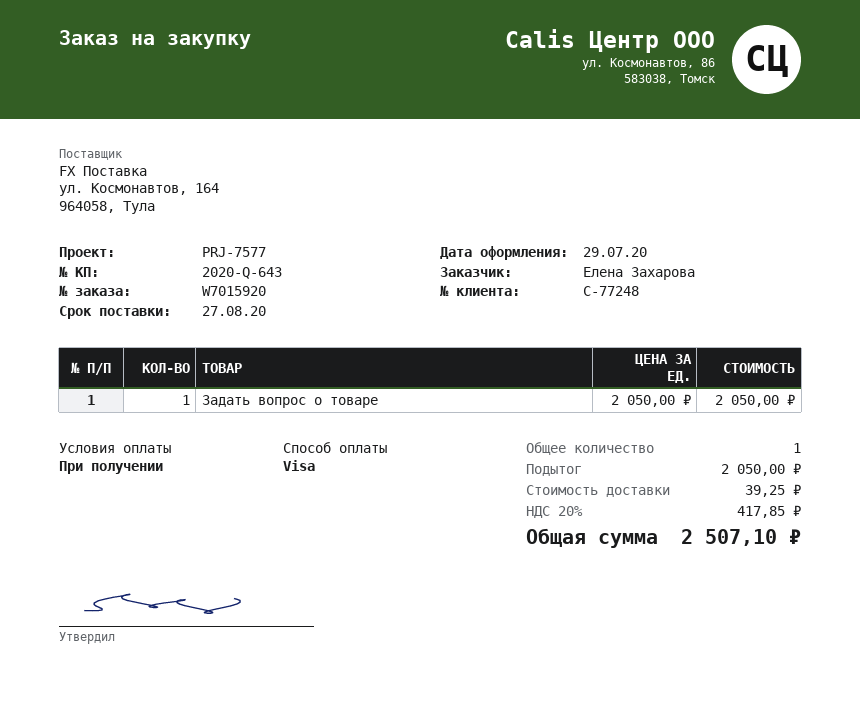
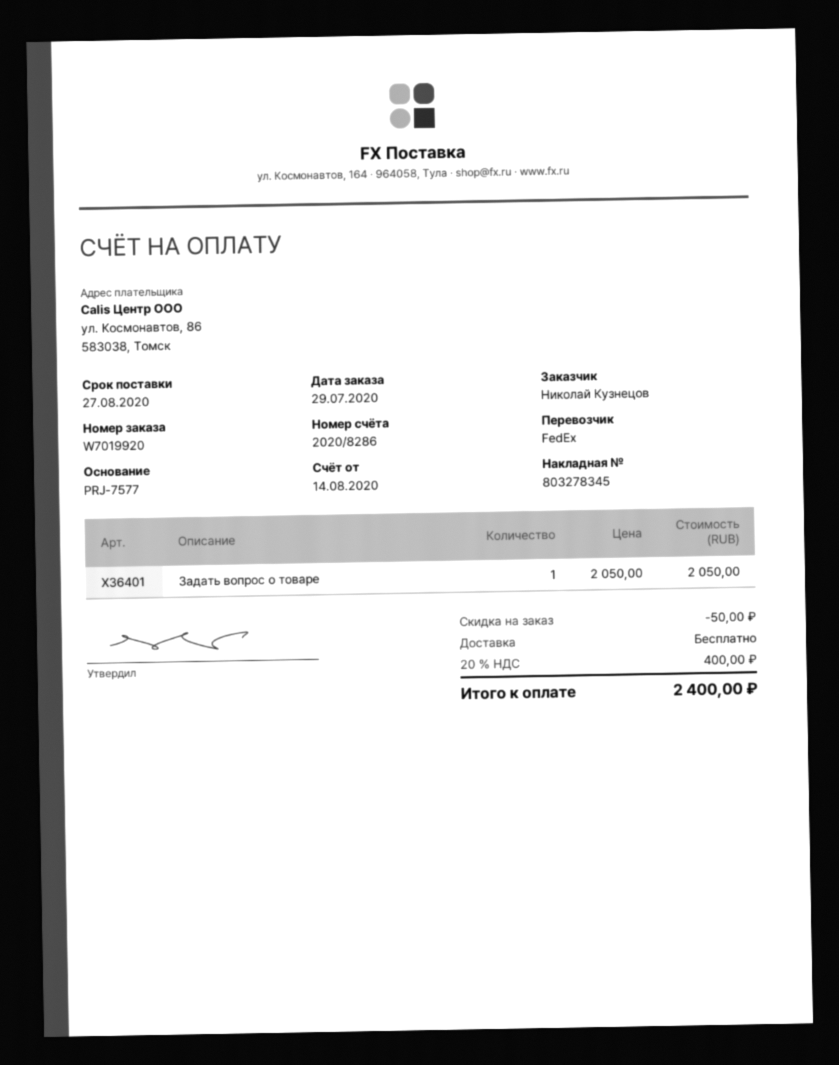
order number: W7015920 -> W7019920
ordered by: Елена Захарова -> Николай Кузнецов
discount: none -> 50.00
shipping: 39.25 -> 0.00
tax: 20% = 417.85 -> 20% = 400.00
total: 2507.10 -> 2400.00

